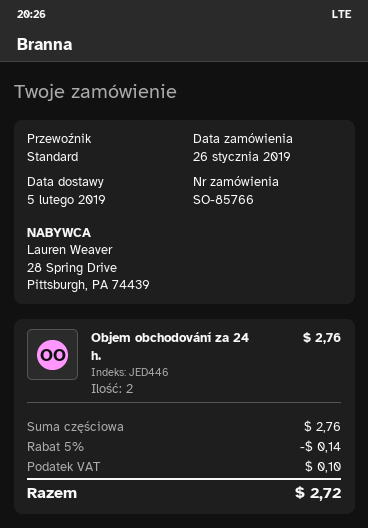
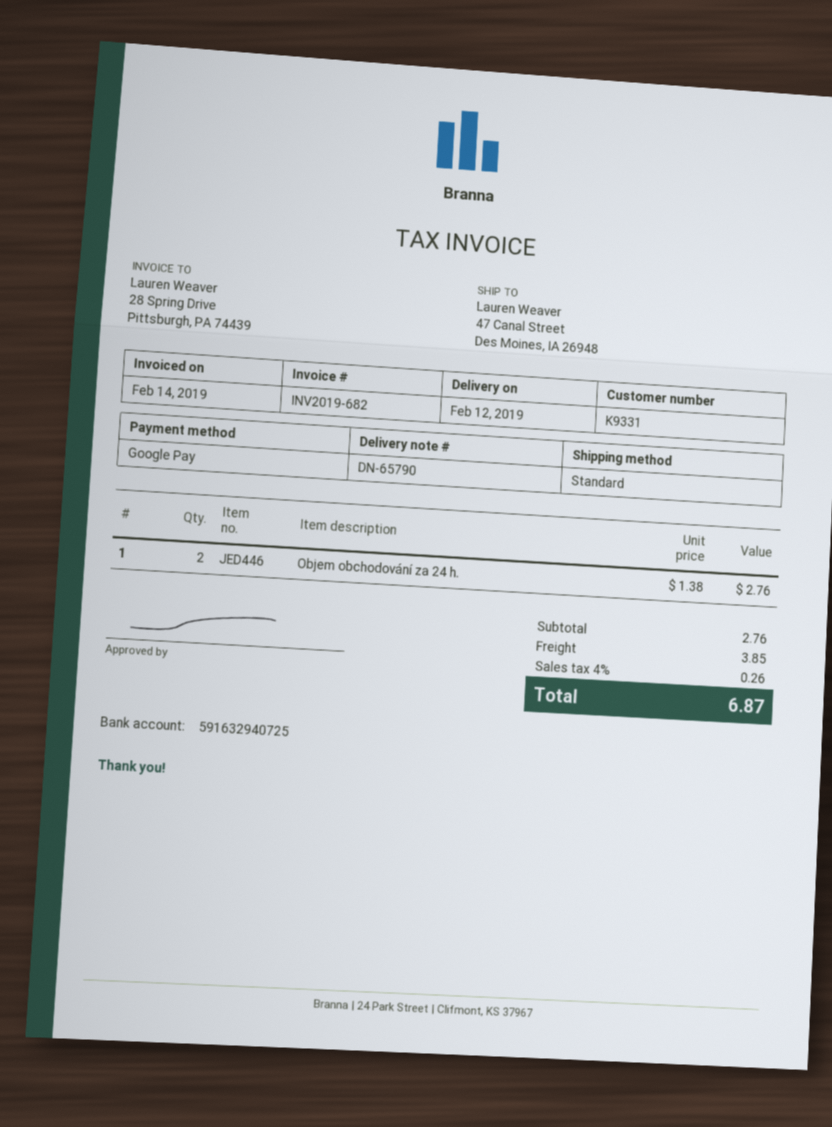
delivery date: 2019-02-05 -> 2019-02-12
discount: 5% = 0.14 -> none
shipping: none -> 3.85
tax: 0.10 -> 0.26
total: 2.72 -> 6.87

